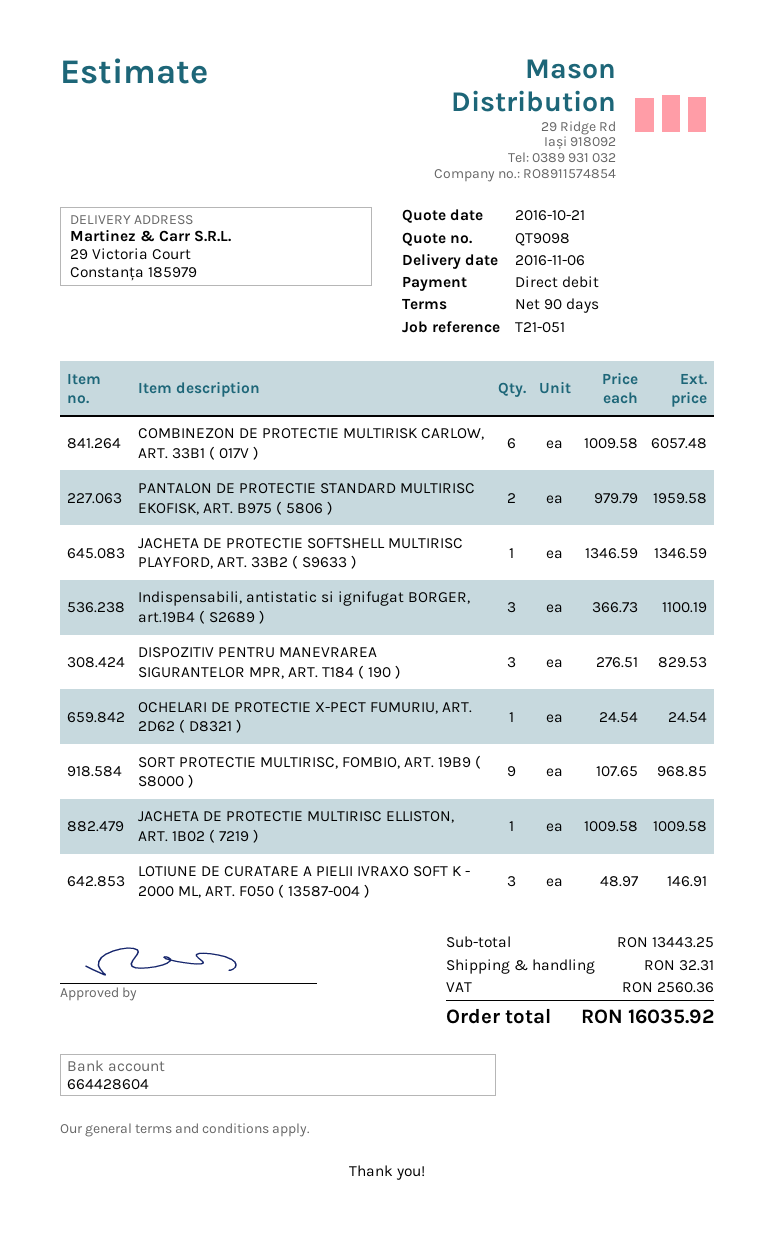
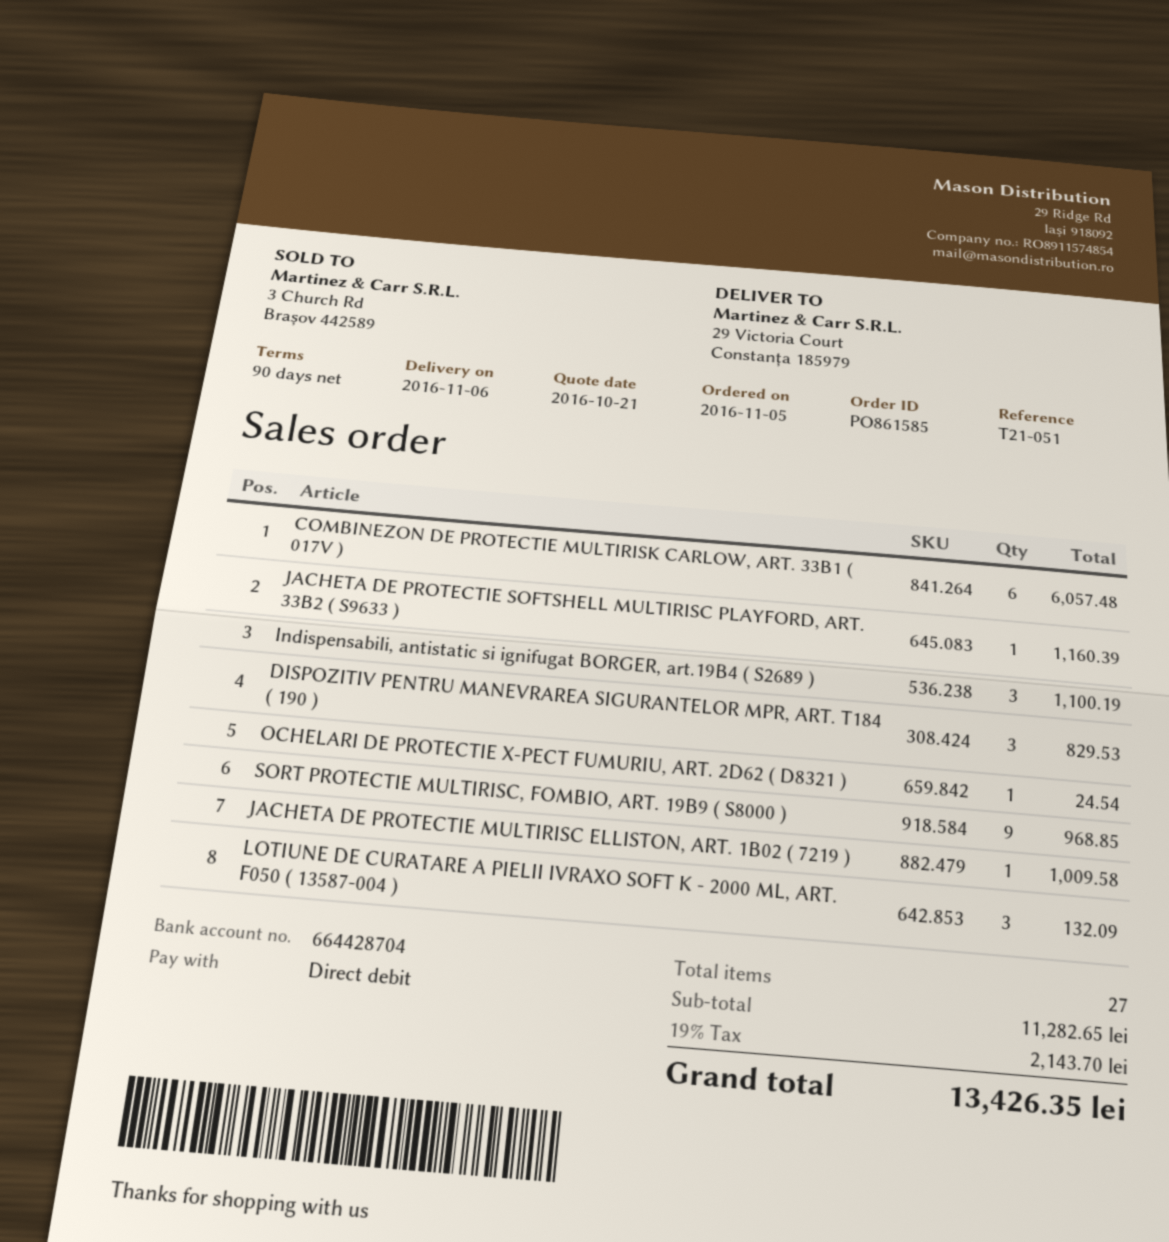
bank account: 664428604 -> 664428704
PANTALON DE PROTECTIE STANDARD MULTIRISC EKOFISK, ART. B975 ( 5806 ): 2 for 1959.58 -> none
JACHETA DE PROTECTIE SOFTSHELL MULTIRISC PLAYFORD, ART. 33B2 ( S9633 ): 1 for 1346.59 -> 1 for 1160.39
LOTIUNE DE CURATARE A PIELII IVRAXO SOFT K - 2000 ML, ART. F050 ( 13587-004 ): 3 for 146.91 -> 3 for 132.09
subtotal: 13443.25 -> 11282.65
shipping: 32.31 -> none
tax: 2560.36 -> 2143.70
total: 16035.92 -> 13426.35

